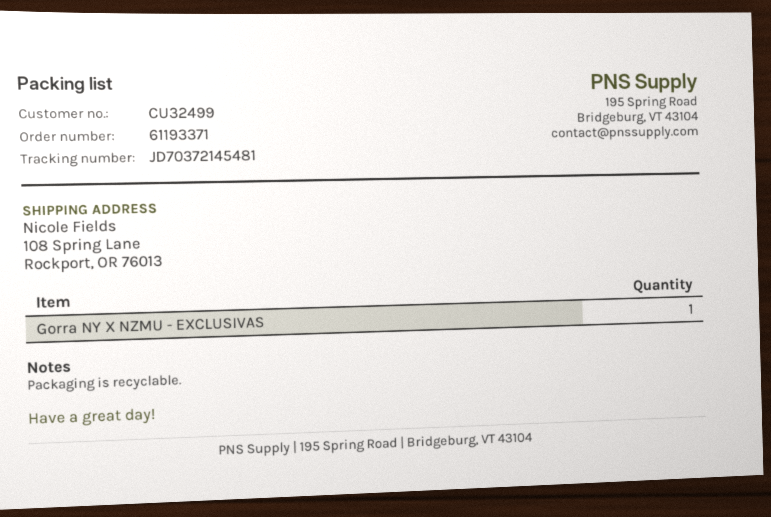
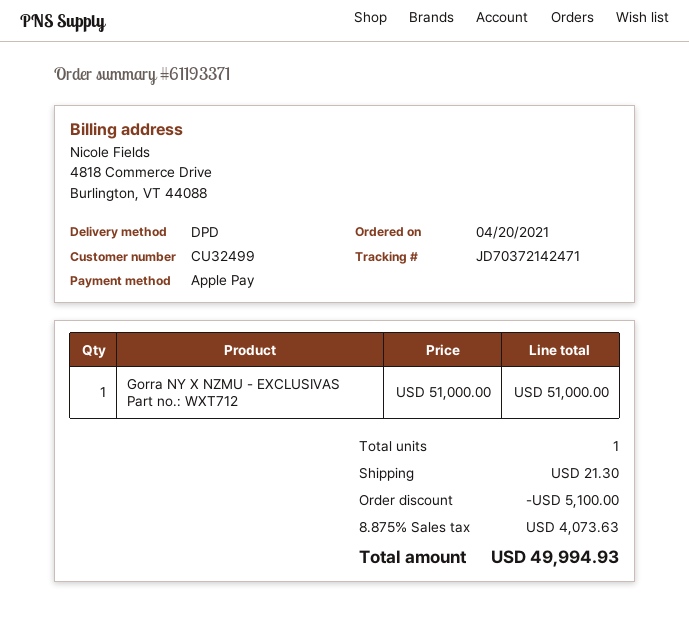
tracking number: JD70372145481 -> JD70372142471

